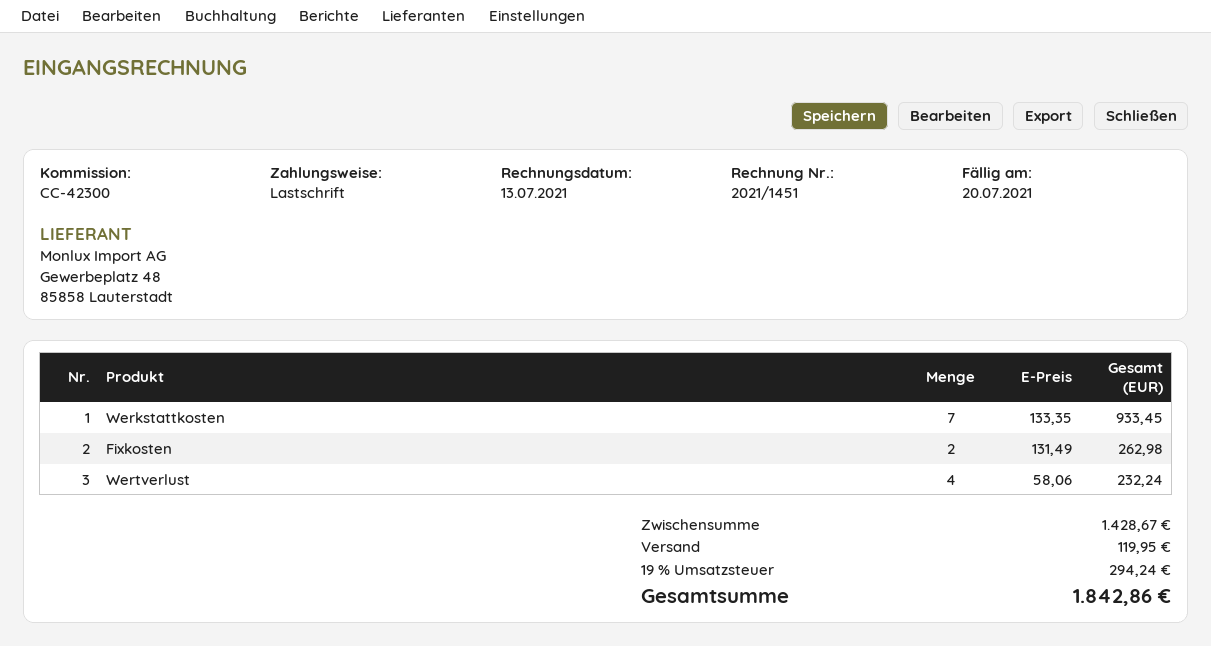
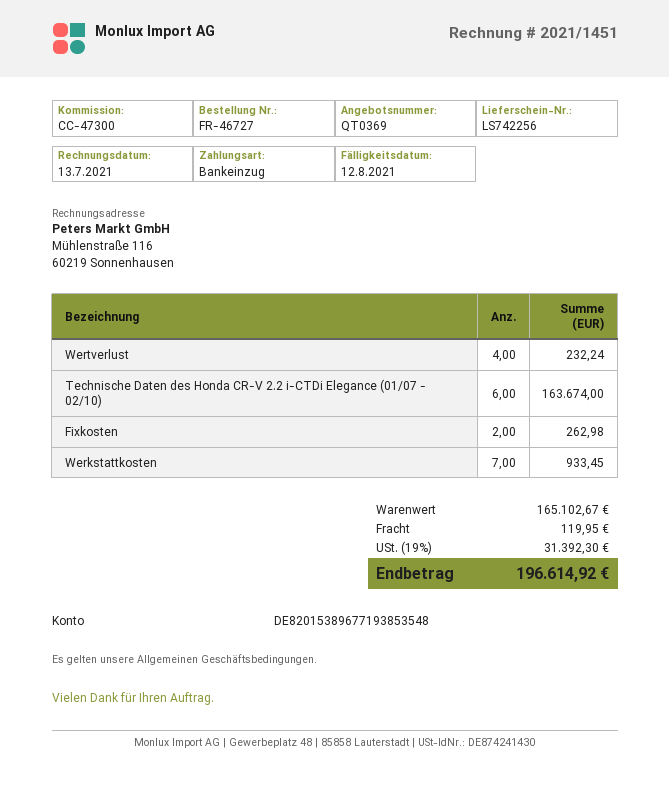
due date: 2021-07-20 -> 2021-08-12
reference: CC-42300 -> CC-47300
Technische Daten des Honda CR-V 2.2 i-CTDi Elegance (01/07 - 02/10): none -> 6 for 163674.00
subtotal: 1428.67 -> 165102.67
tax: 19% = 294.24 -> 19% = 31392.30
total: 1842.86 -> 196614.92

